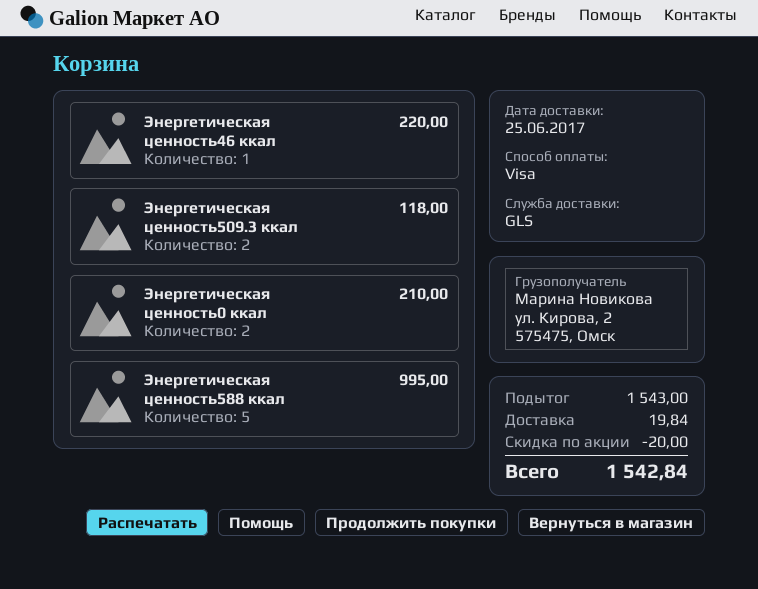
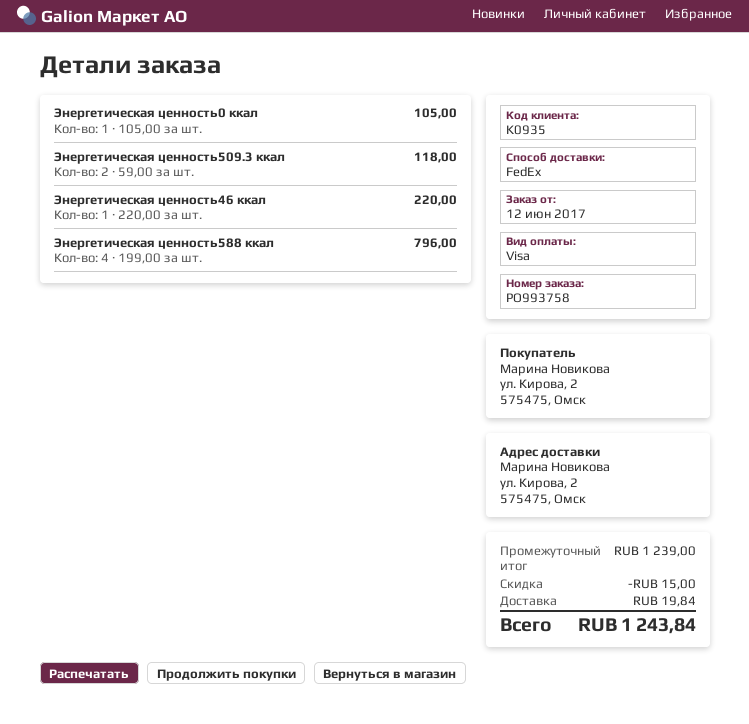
shipping method: GLS -> FedEx
Энергетическая ценность0 ккал: 2 for 210.00 -> 1 for 105.00
Энергетическая ценность588 ккал: 5 for 995.00 -> 4 for 796.00
subtotal: 1543.00 -> 1239.00
discount: 20.00 -> 15.00
total: 1542.84 -> 1243.84

